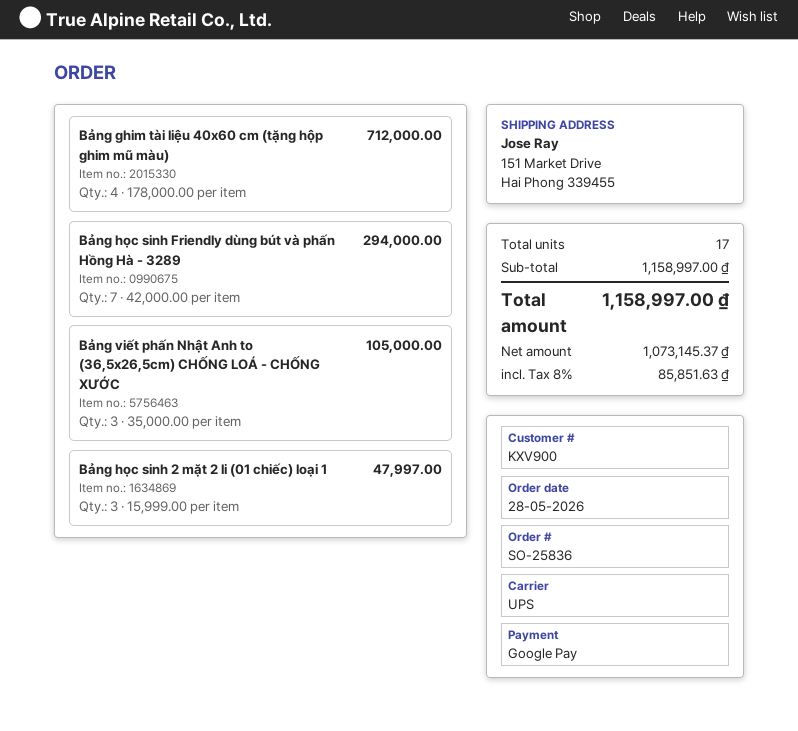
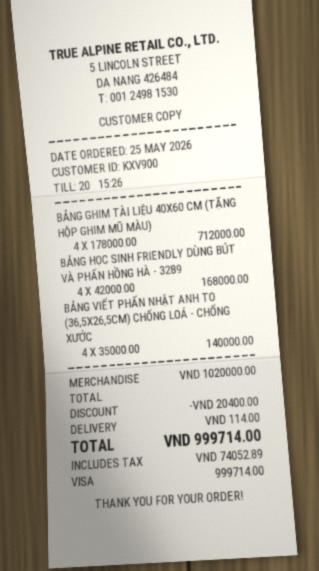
order date: 2026-05-28 -> 2026-05-25
payment method: Google Pay -> Visa
Bảng học sinh Friendly dùng bút và phấn Hồng Hà - 3289: 7 x 42000.00 = 294000.00 -> 4 x 42000.00 = 168000.00
Bảng viết phấn Nhật Anh to (36,5x26,5cm) CHỐNG LOÁ - CHỐNG XƯỚC: 3 x 35000.00 = 105000.00 -> 4 x 35000.00 = 140000.00
Bảng học sinh 2 mặt 2 li (01 chiếc) loại 1: 3 x 15999.00 = 47997.00 -> none
subtotal: 1158997.00 -> 1020000.00
discount: none -> 20400.00
shipping: none -> 114.00
tax: 85851.63 -> 74052.89
total: 1158997.00 -> 999714.00

